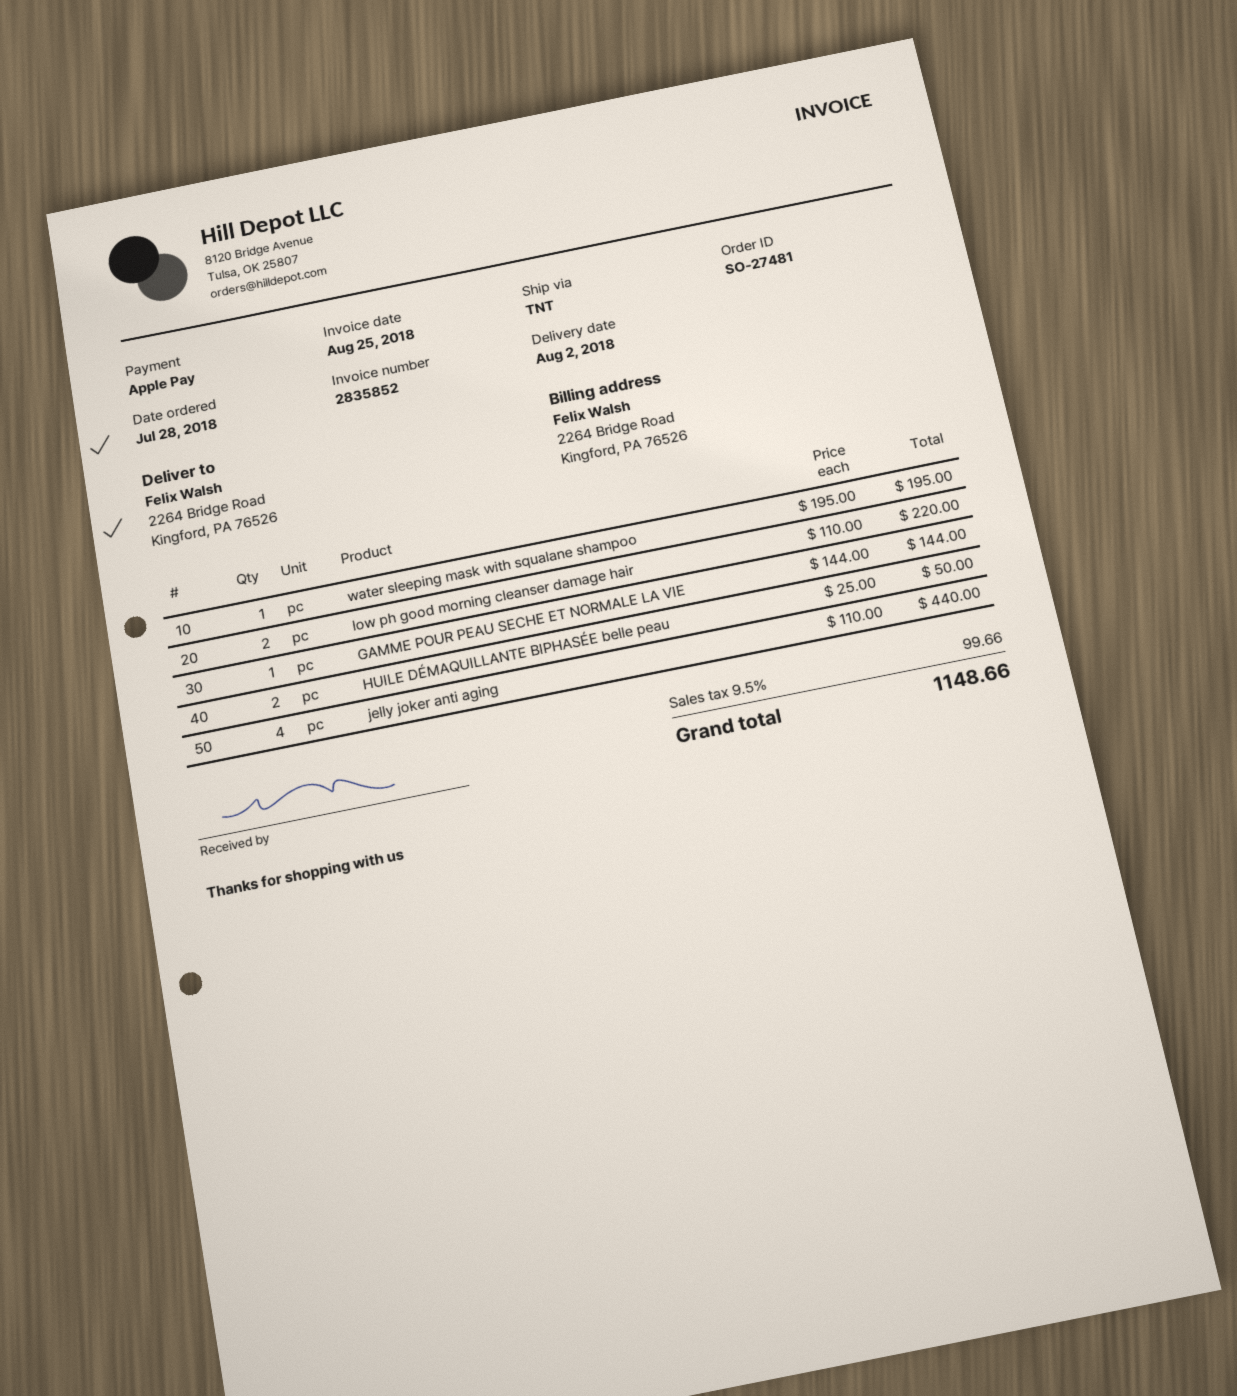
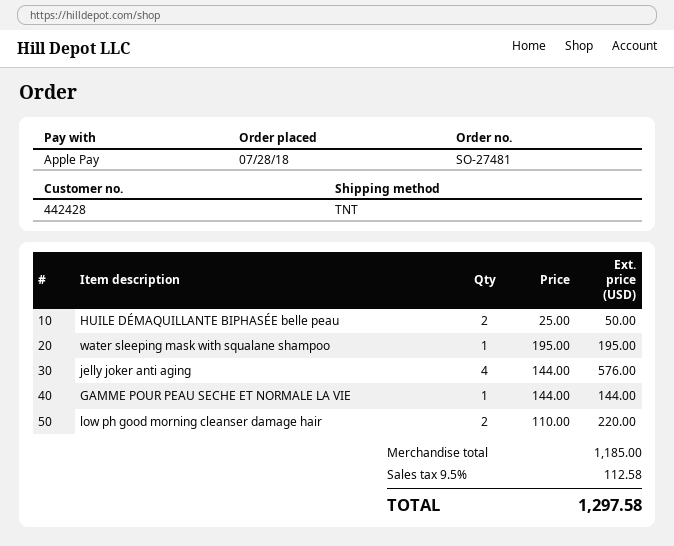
jelly joker anti aging: 4 x 110.00 = 440.00 -> 4 x 144.00 = 576.00
tax: 9.5% = 99.66 -> 9.5% = 112.58
total: 1148.66 -> 1297.58

